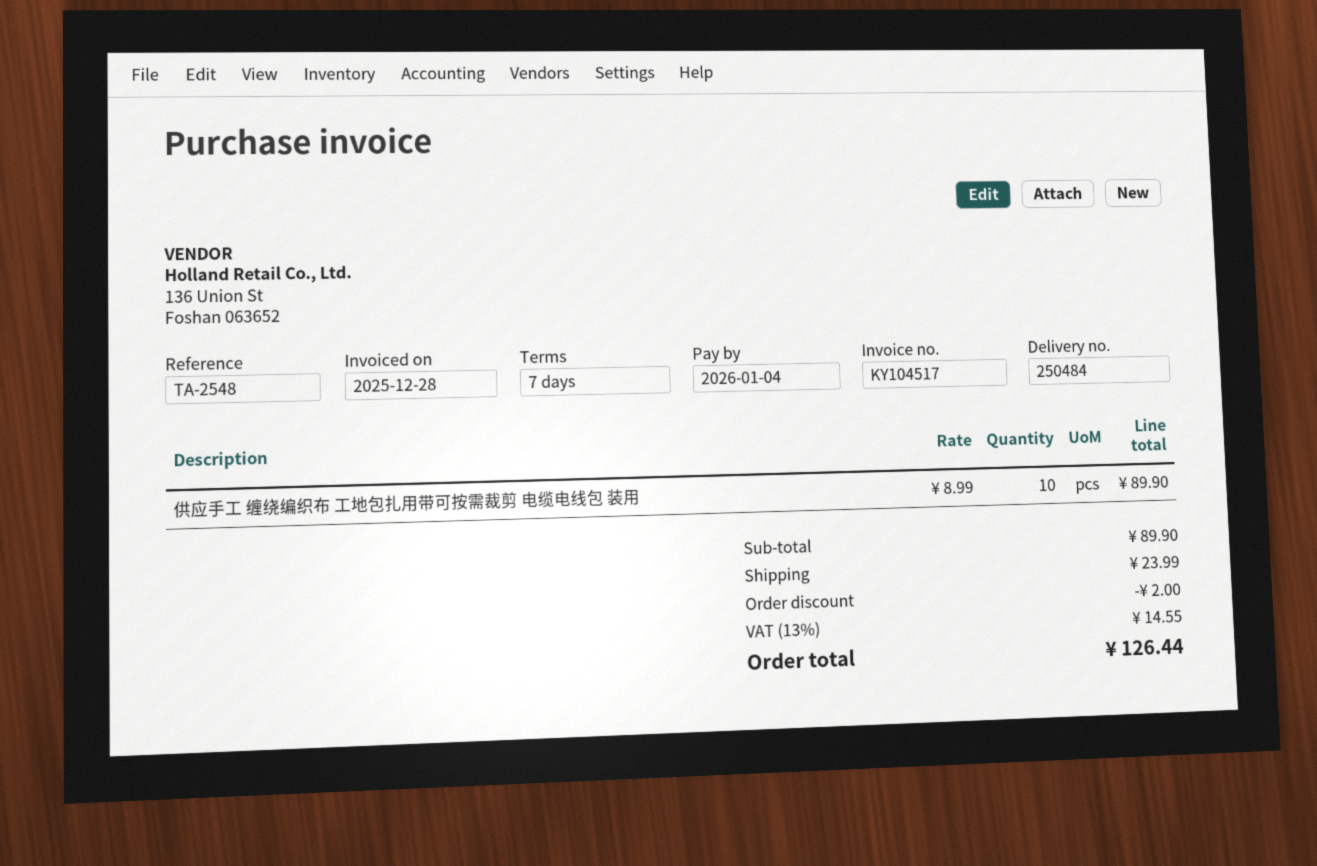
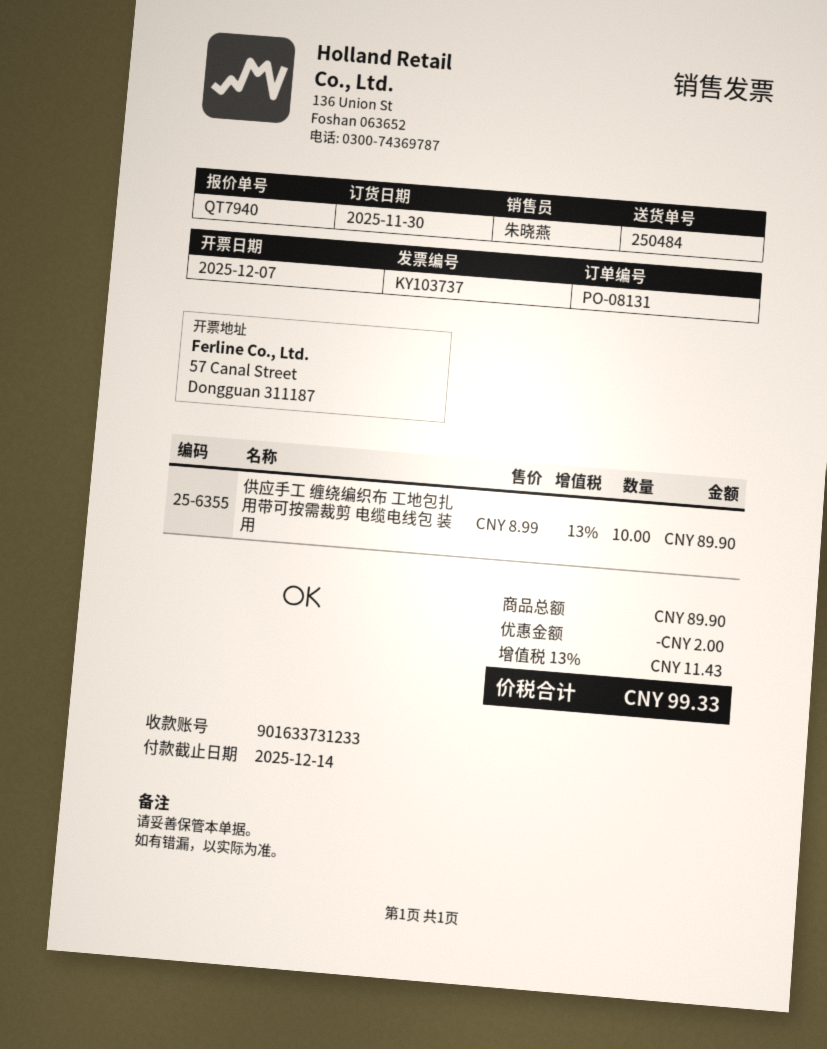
invoice number: KY104517 -> KY103737
invoice date: 2025-12-28 -> 2025-12-07
due date: 2026-01-04 -> 2025-12-14
shipping: 23.99 -> none
tax: 13% = 14.55 -> 13% = 11.43
total: 126.44 -> 99.33

